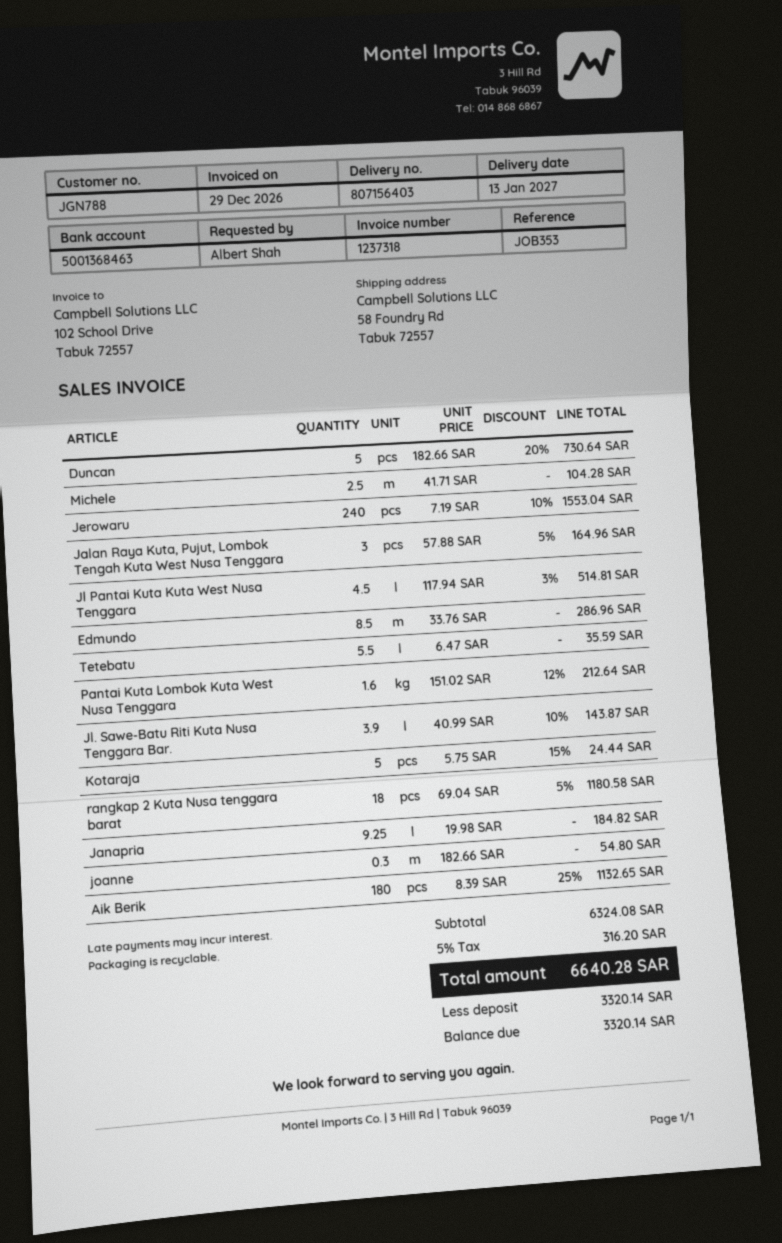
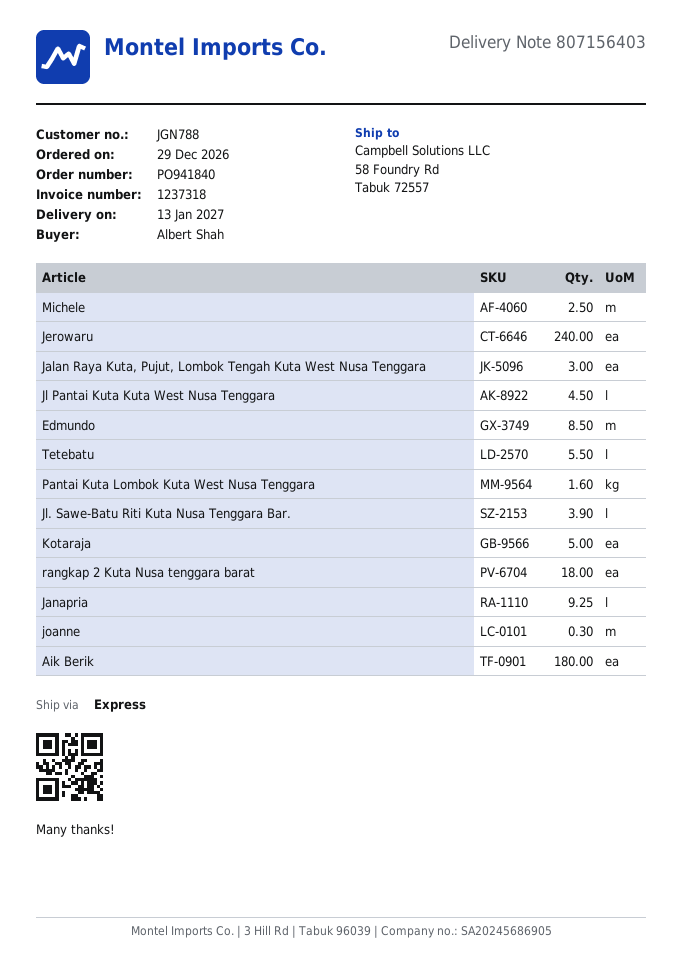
Duncan: 5 -> none

